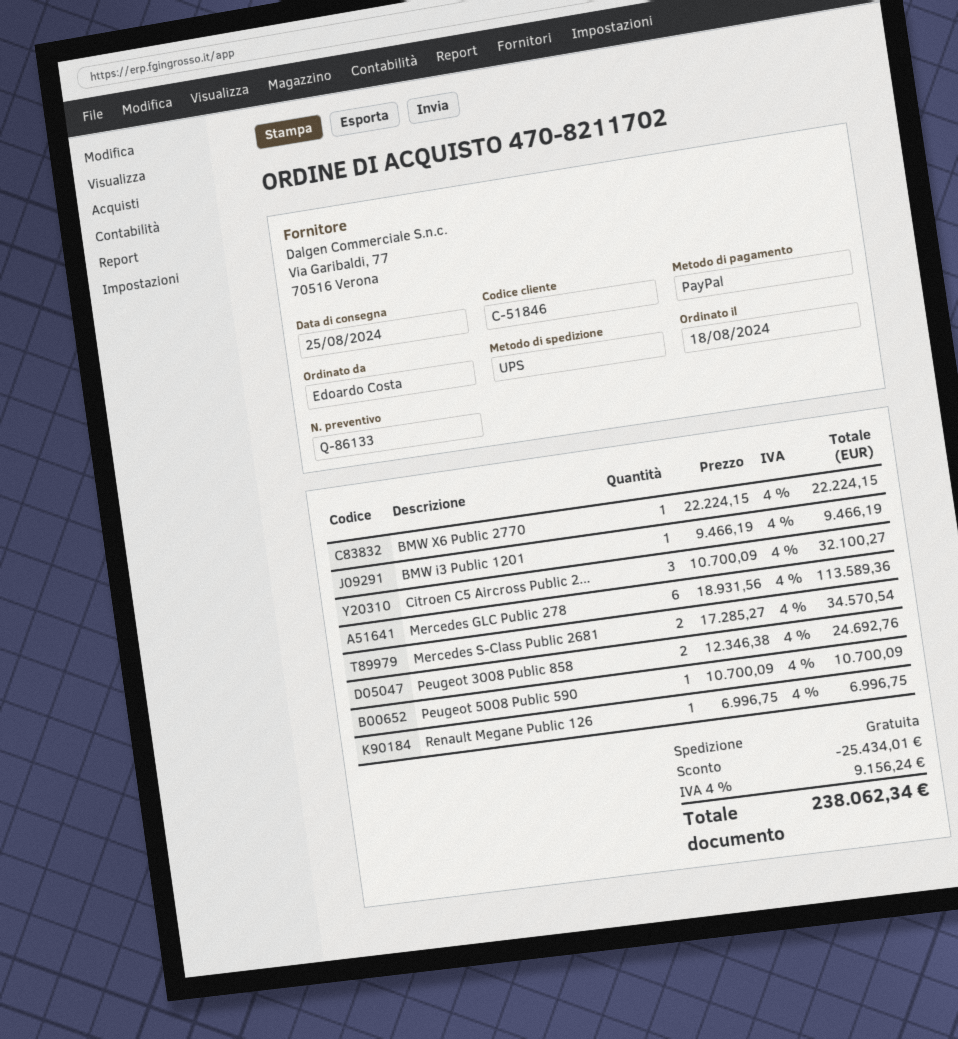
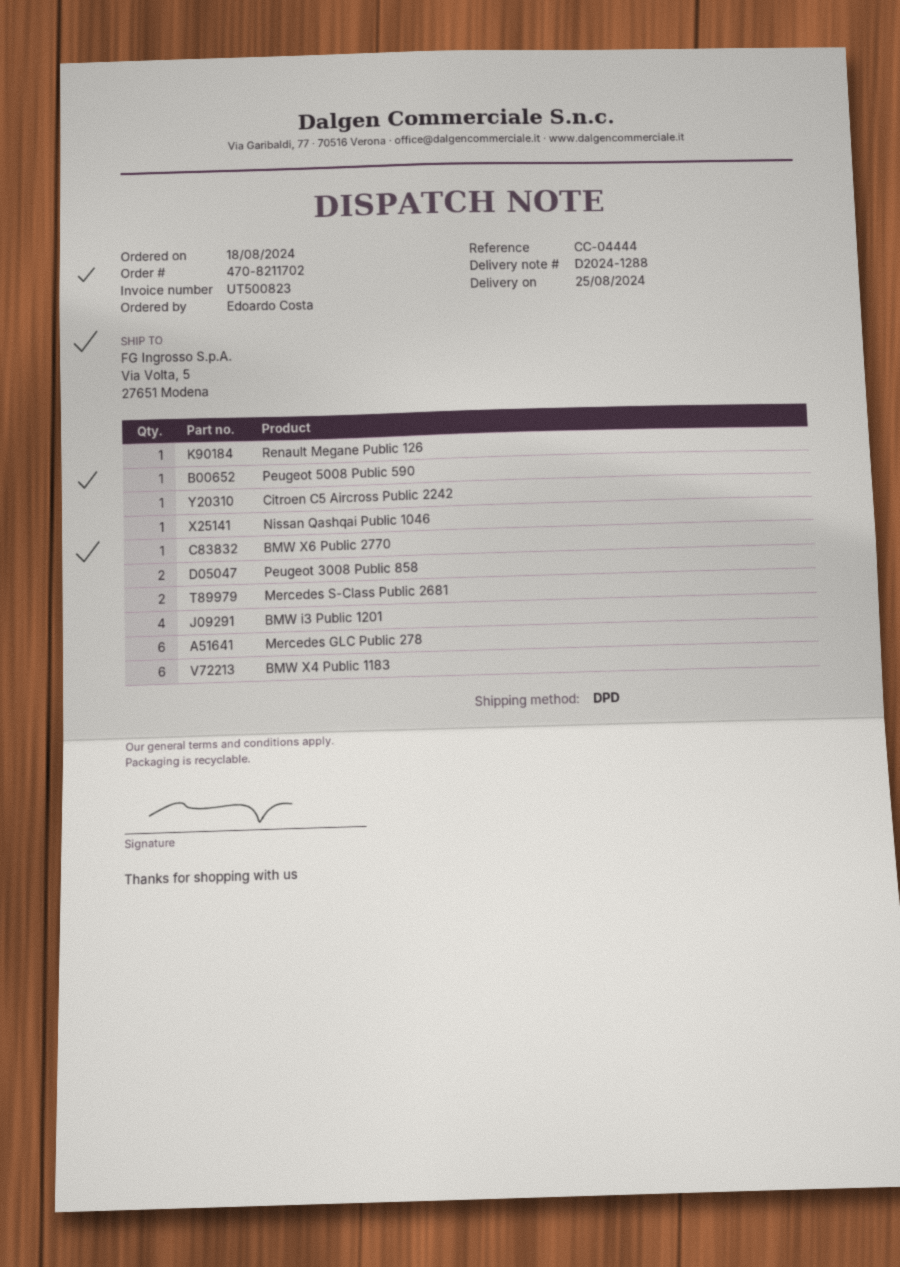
shipping method: UPS -> DPD
BMW i3 Public 1201: 1 -> 4
Citroen C5 Aircross Public 2...: 3 -> 1
Nissan Qashqai Public 1046: none -> 1
BMW X4 Public 1183: none -> 6

